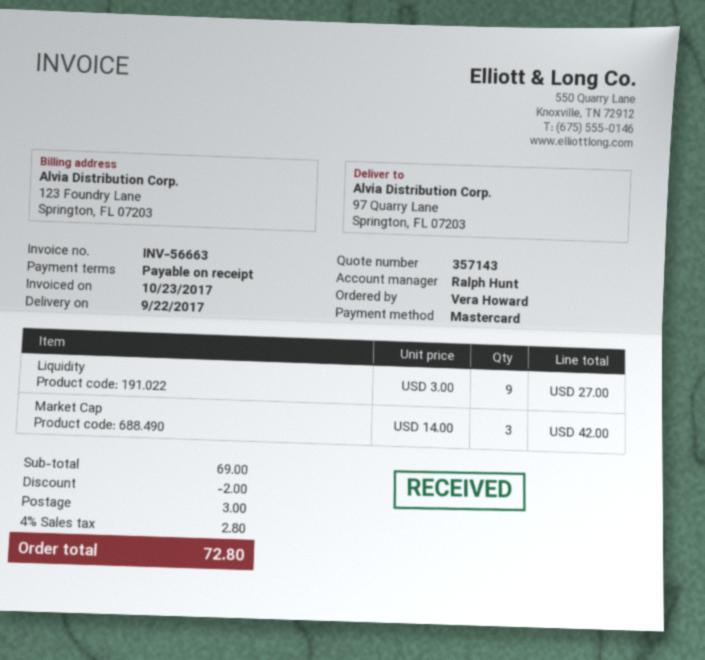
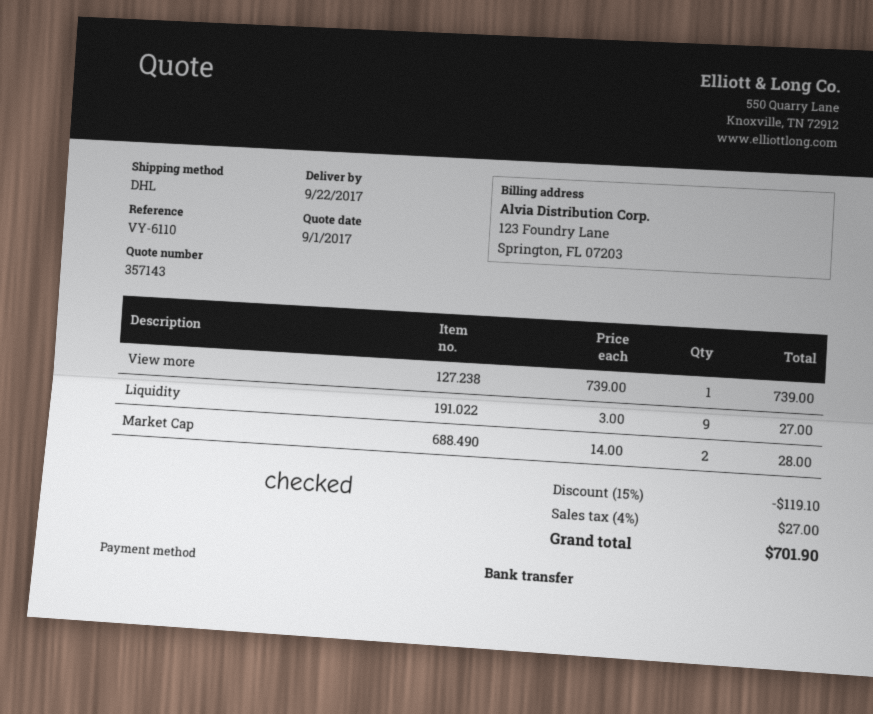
payment method: Mastercard -> bank transfer
Market Cap: 3 x 14.00 = 42.00 -> 2 x 14.00 = 28.00
View more: none -> 1 x 739.00 = 739.00
discount: 2.00 -> 119.10
shipping: 3.00 -> none
tax: 4% = 2.80 -> 4% = 27.00
total: 72.80 -> 701.90

